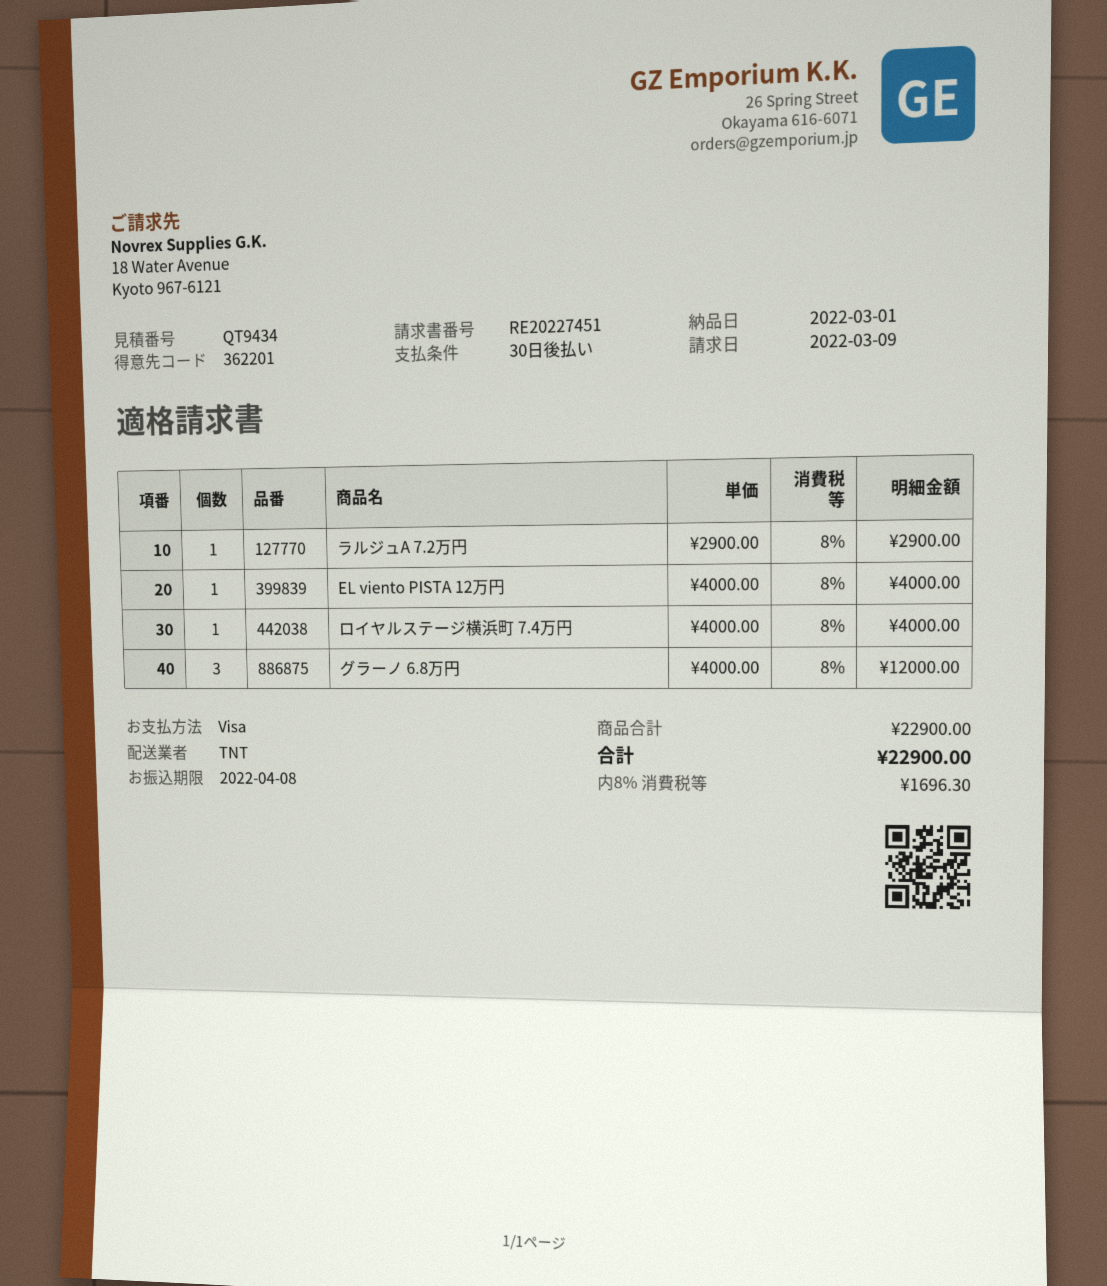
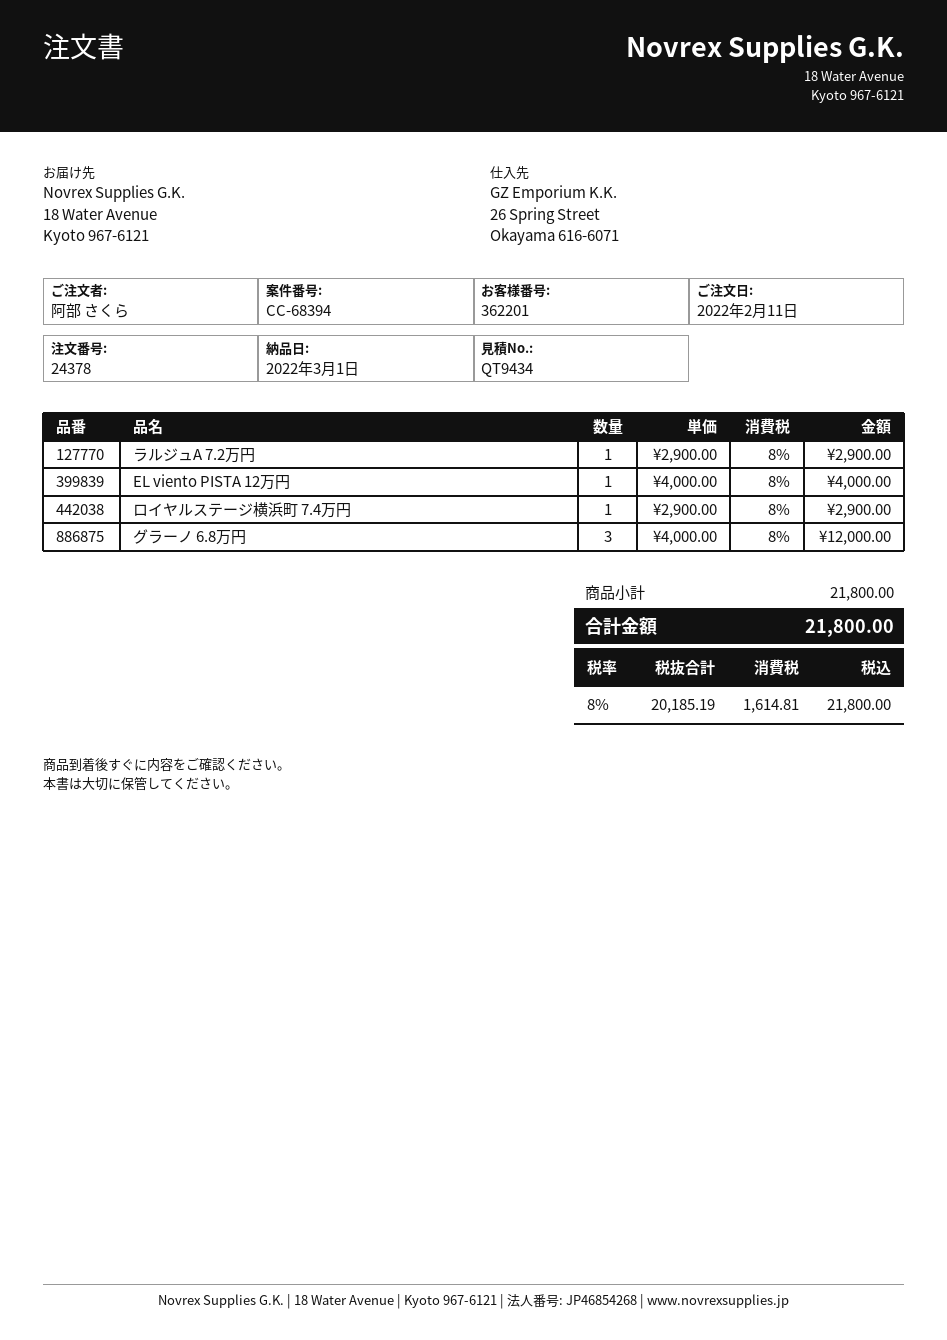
ロイヤルステージ横浜町 7.4万円: 1 x 4000.00 = 4000.00 -> 1 x 2900.00 = 2900.00
subtotal: 22900.00 -> 21800.00
tax: 8% = 1696.30 -> 8% = 1614.81
total: 22900.00 -> 21800.00

